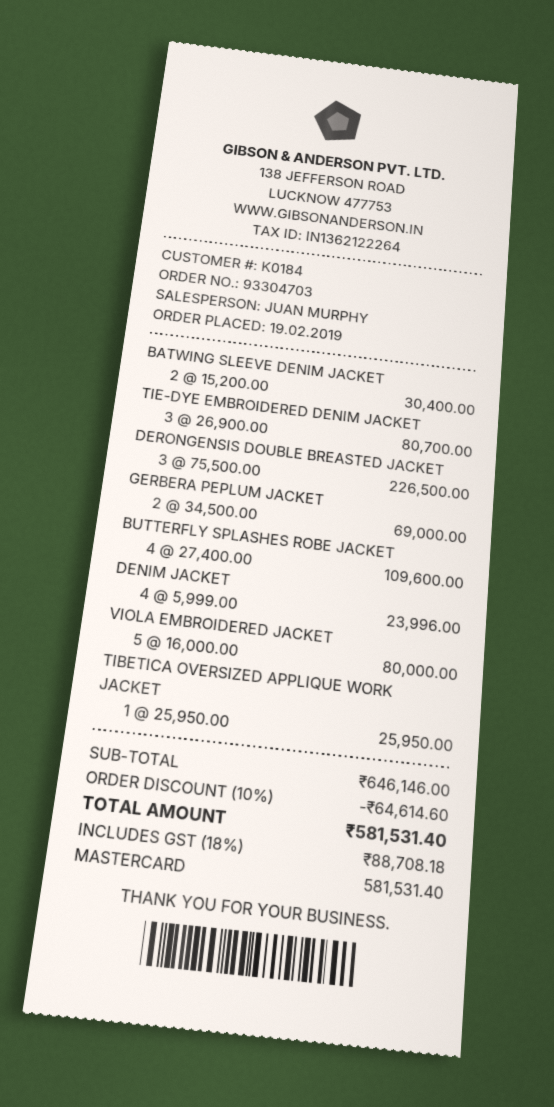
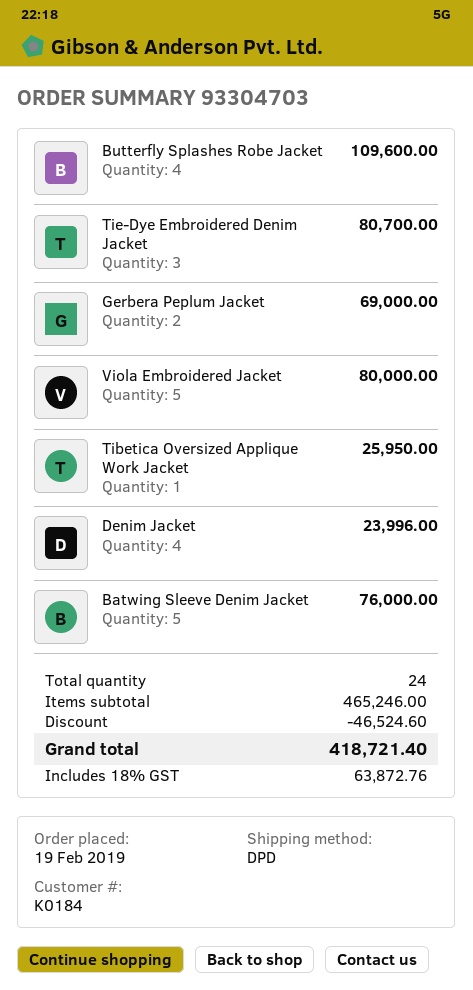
BATWING SLEEVE DENIM JACKET: 2 for 30400.00 -> 5 for 76000.00
DERONGENSIS DOUBLE BREASTED JACKET: 3 for 226500.00 -> none
subtotal: 646146.00 -> 465246.00
discount: 64614.60 -> 46524.60
tax: 18% = 88708.18 -> 18% = 63872.76
total: 581531.40 -> 418721.40

